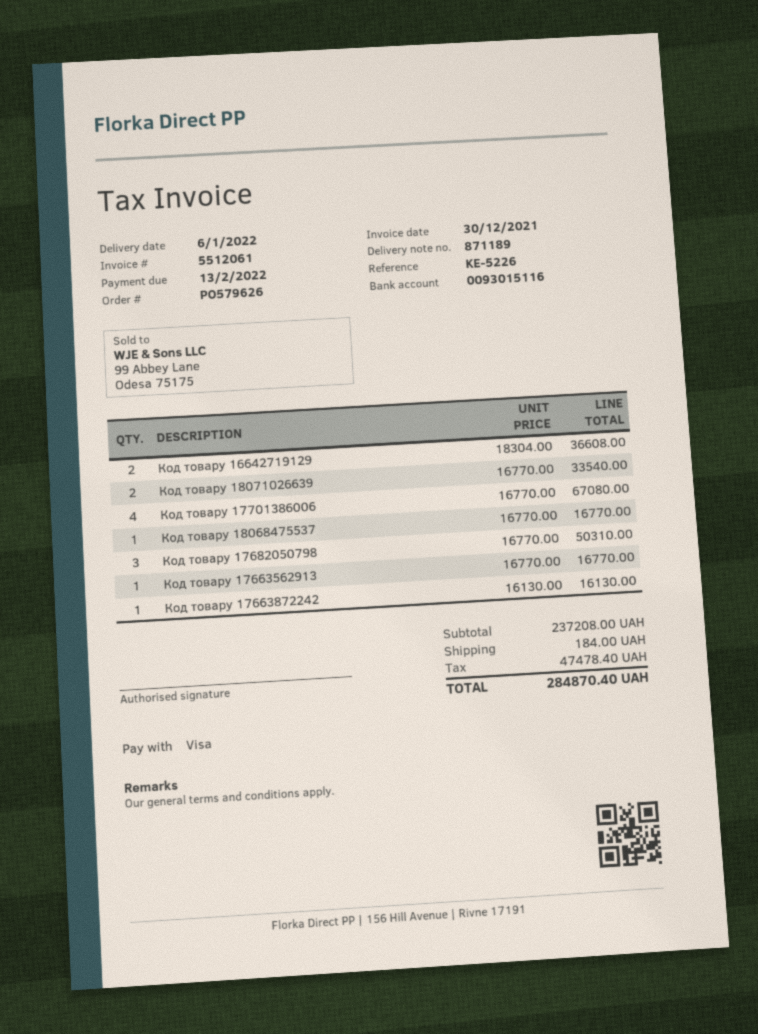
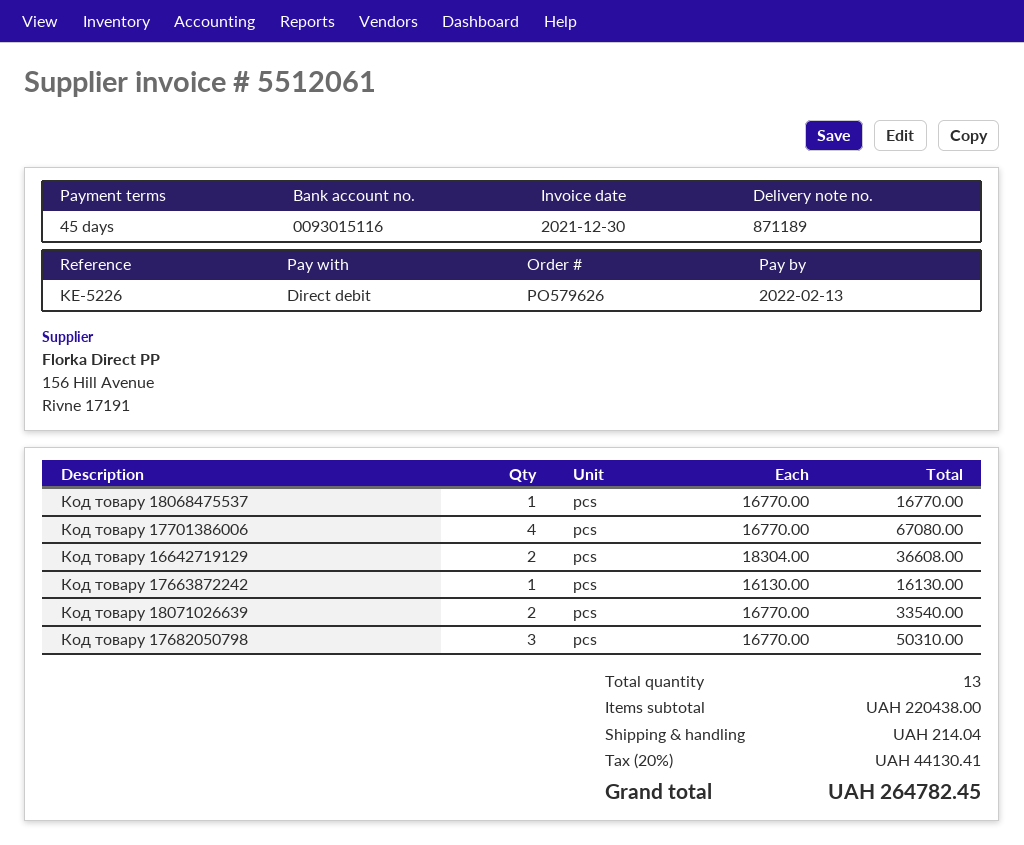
payment method: Visa -> direct debit
Код товару 17663562913: 1 x 16770.00 = 16770.00 -> none
subtotal: 237208.00 -> 220438.00
shipping: 184.00 -> 214.04
tax: 47478.40 -> 44130.41
total: 284870.40 -> 264782.45

